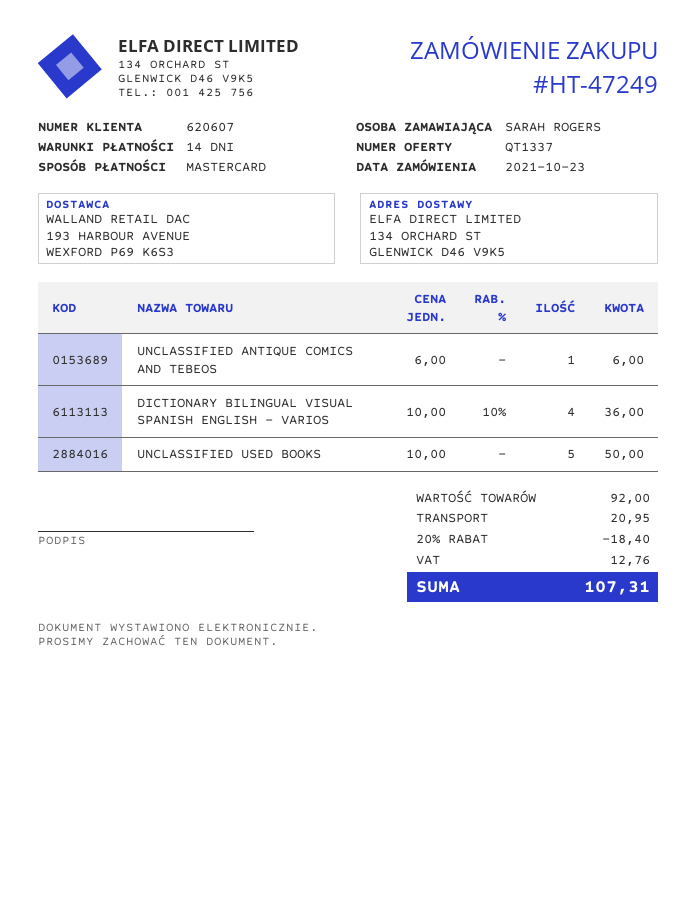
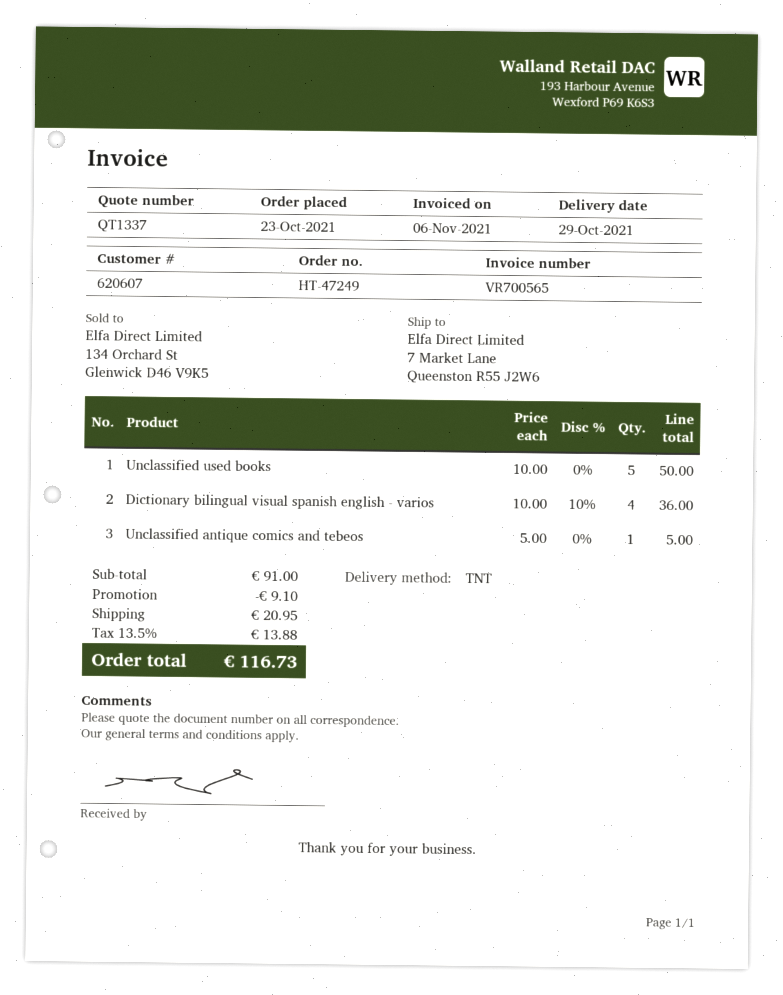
ship to: 134 ORCHARD ST, GLENWICK D46 V9K5 -> 7 Market Lane, Queenston R55 J2W6
UNCLASSIFIED ANTIQUE COMICS AND TEBEOS: 1 x 6.00 = 6.00 -> 1 x 5.00 = 5.00
subtotal: 92.00 -> 91.00
discount: 18.40 -> 9.10
tax: 12.76 -> 13.88
total: 107.31 -> 116.73

